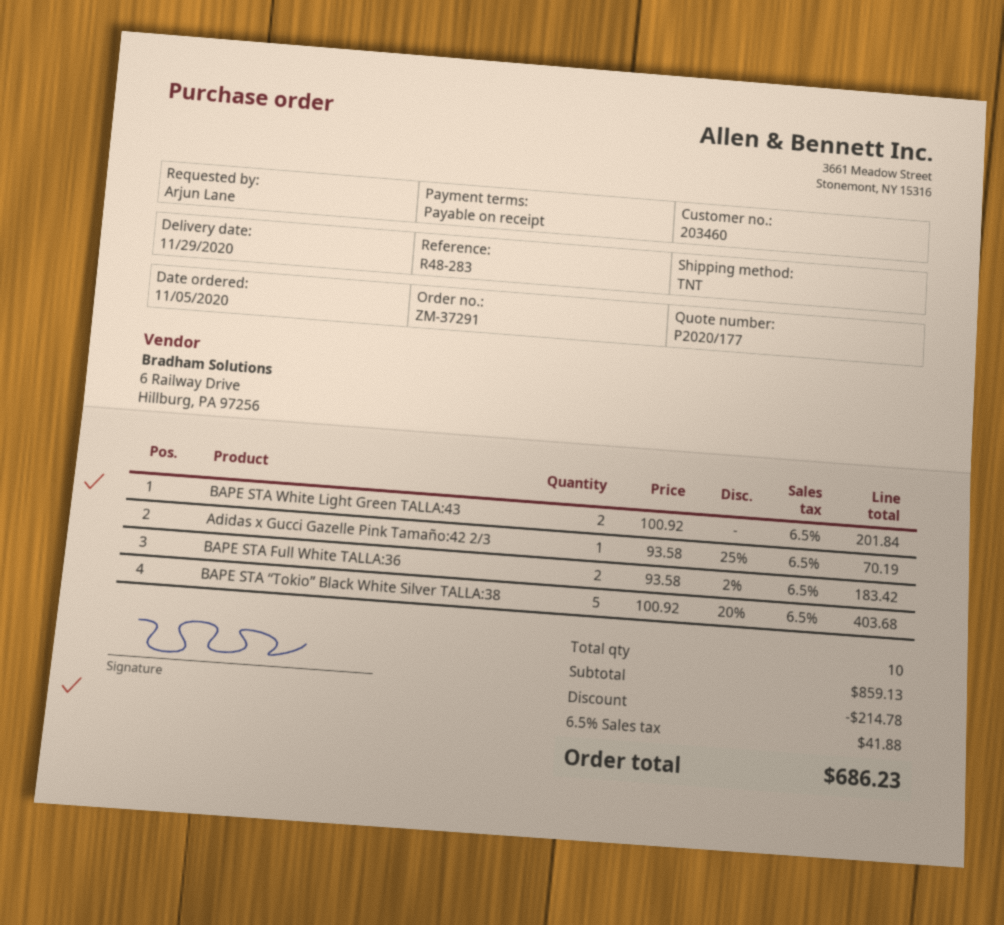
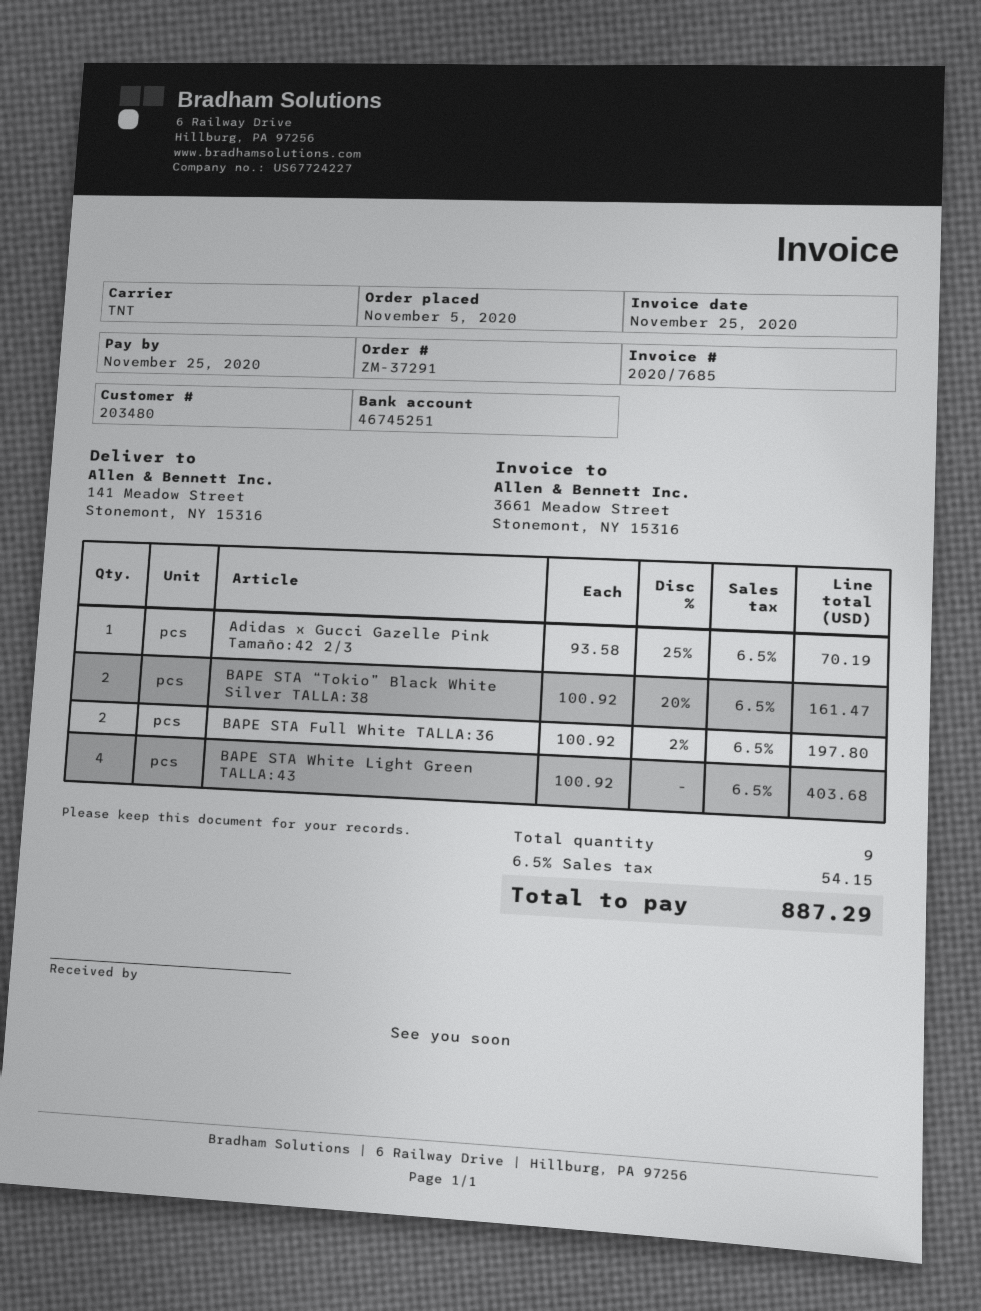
customer number: 203460 -> 203480
BAPE STA White Light Green TALLA:43: 2 x 100.92 = 201.84 -> 4 x 100.92 = 403.68
BAPE STA Full White TALLA:36: 2 x 93.58 - 2% = 183.42 -> 2 x 100.92 - 2% = 197.80
BAPE STA “Tokio” Black White Silver TALLA:38: 5 x 100.92 - 20% = 403.68 -> 2 x 100.92 - 20% = 161.47
total quantity: 10 -> 9
discount: 214.78 -> none
tax: 6.5% = 41.88 -> 6.5% = 54.15
total: 686.23 -> 887.29

